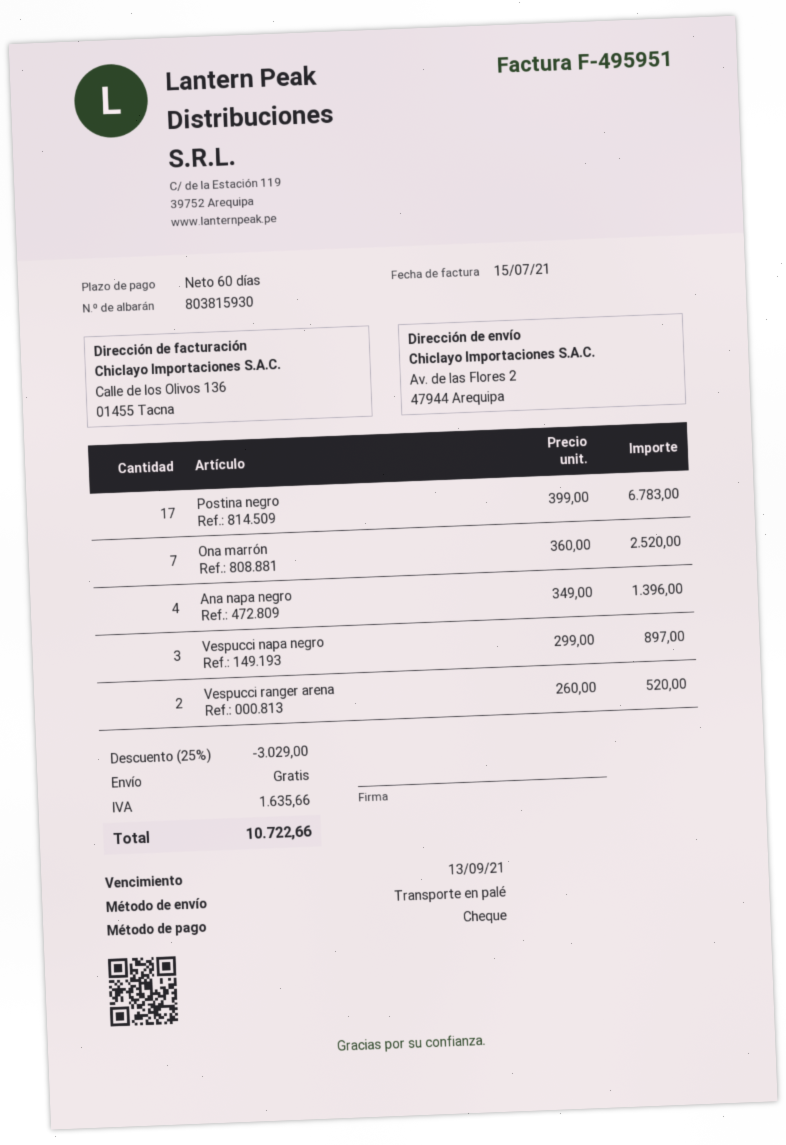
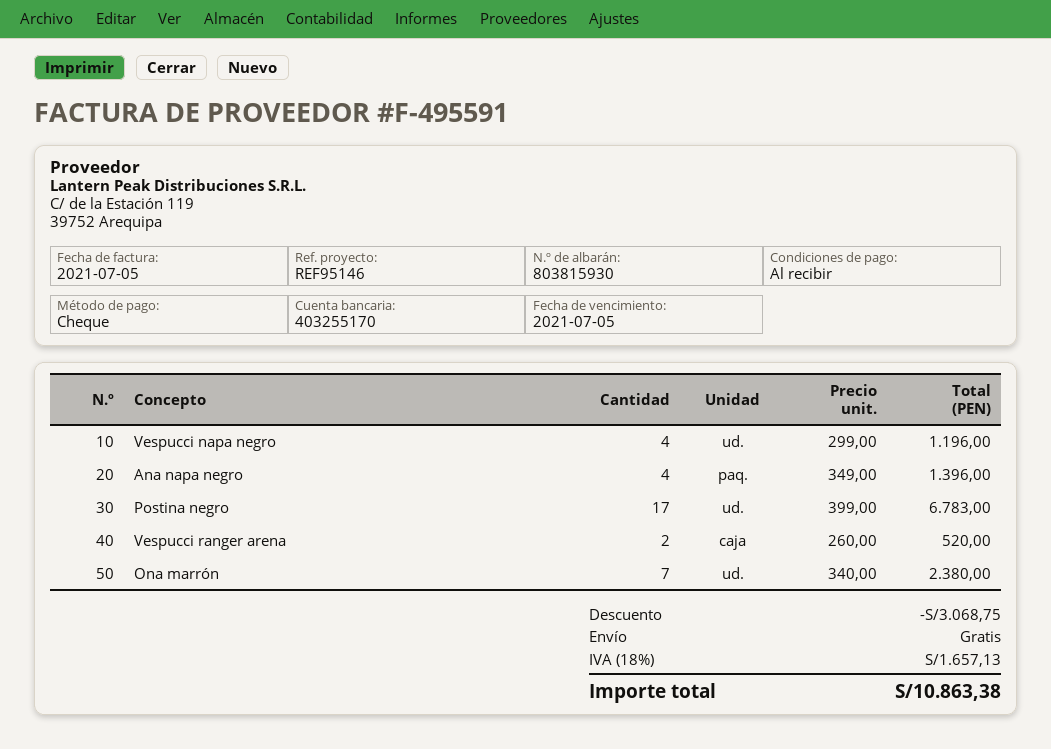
invoice number: F-495951 -> F-495591
invoice date: 2021-07-15 -> 2021-07-05
payment terms: 60 days -> on receipt
due date: 2021-09-13 -> 2021-07-05
Ona marrón: 7 x 360.00 = 2520.00 -> 7 x 340.00 = 2380.00
Vespucci napa negro: 3 x 299.00 = 897.00 -> 4 x 299.00 = 1196.00
discount: 3029.00 -> 3068.75
tax: 1635.66 -> 1657.13
total: 10722.66 -> 10863.38

